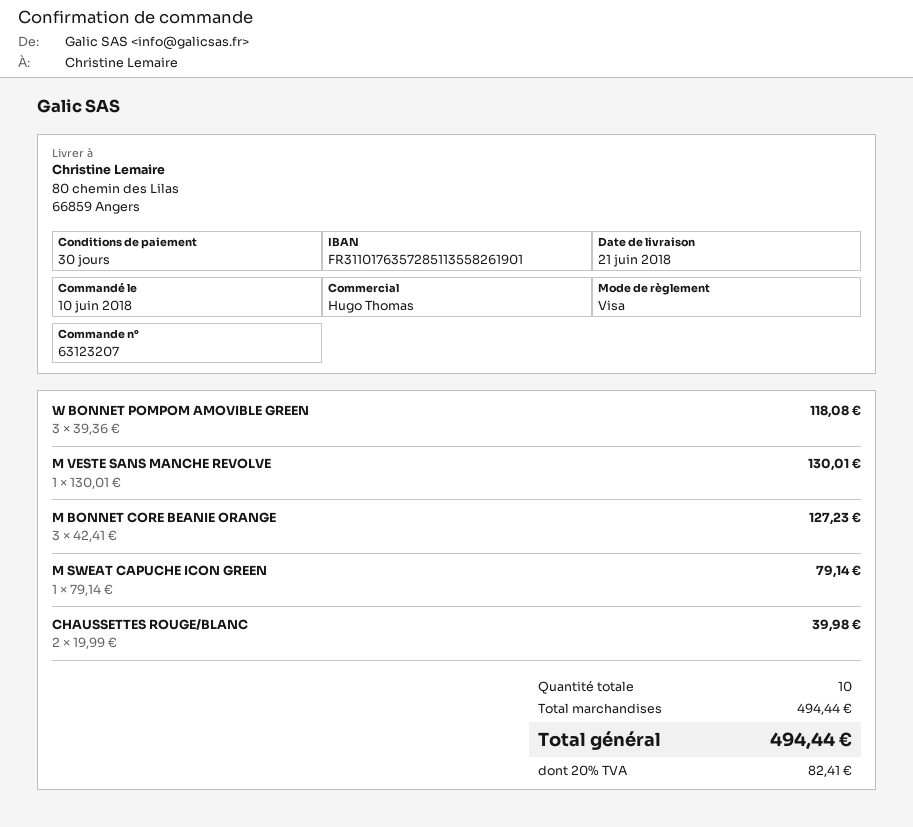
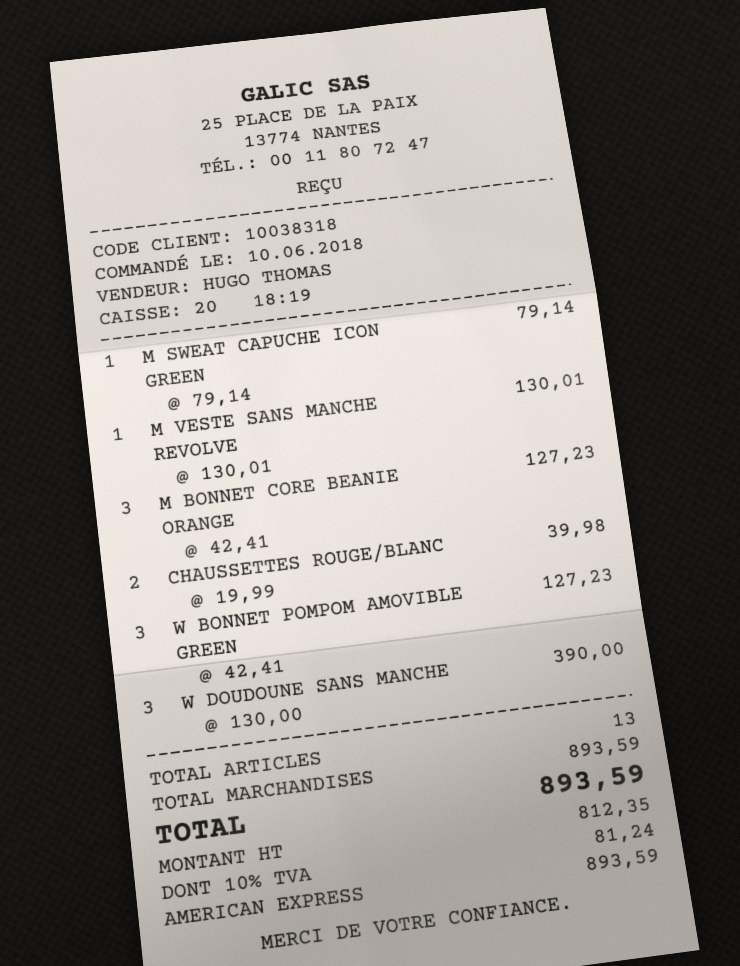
payment method: Visa -> American Express
W BONNET POMPOM AMOVIBLE GREEN: 3 x 39.36 = 118.08 -> 3 x 42.41 = 127.23
W DOUDOUNE SANS MANCHE: none -> 3 x 130.00 = 390.00
total quantity: 10 -> 13
subtotal: 494.44 -> 893.59
tax: 20% = 82.41 -> 10% = 81.24
total: 494.44 -> 893.59

